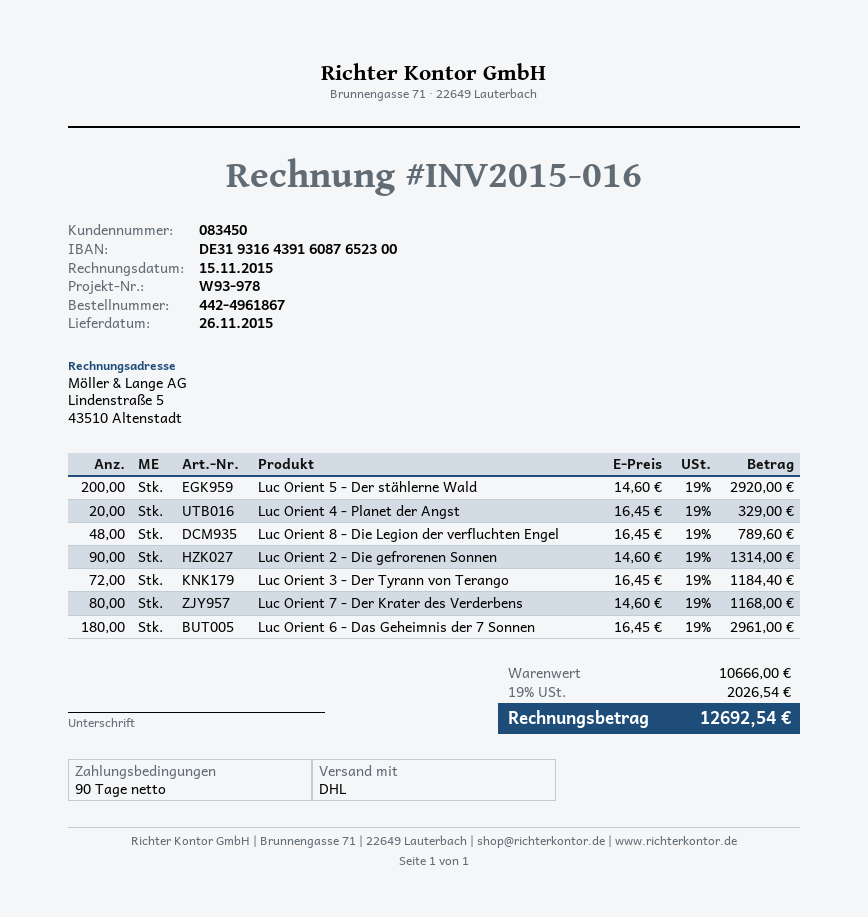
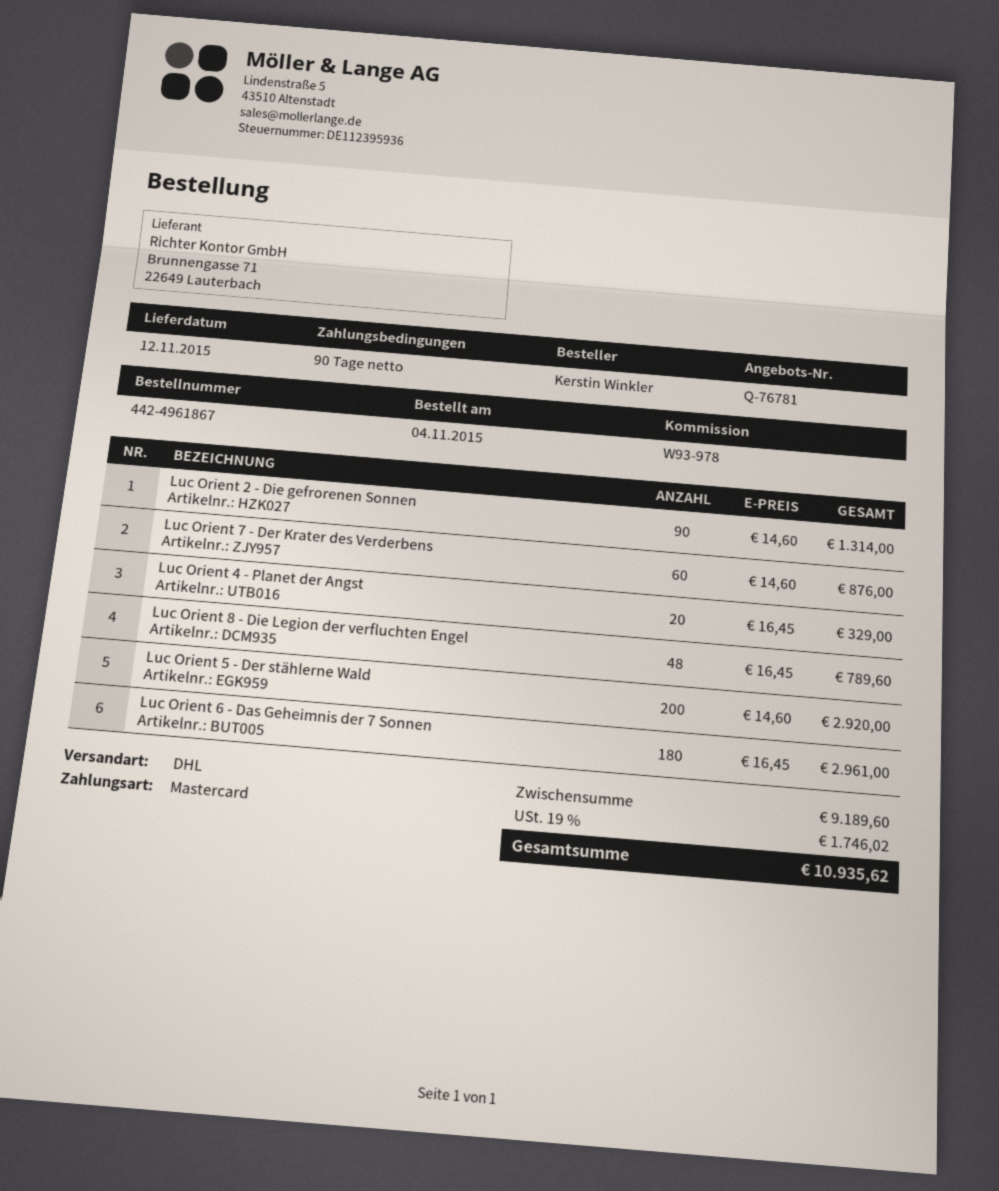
delivery date: 2015-11-26 -> 2015-11-12
Luc Orient 3 - Der Tyrann von Terango: 72 x 16.45 = 1184.40 -> none
Luc Orient 7 - Der Krater des Verderbens: 80 x 14.60 = 1168.00 -> 60 x 14.60 = 876.00
subtotal: 10666.00 -> 9189.60
tax: 19% = 2026.54 -> 19% = 1746.02
total: 12692.54 -> 10935.62

